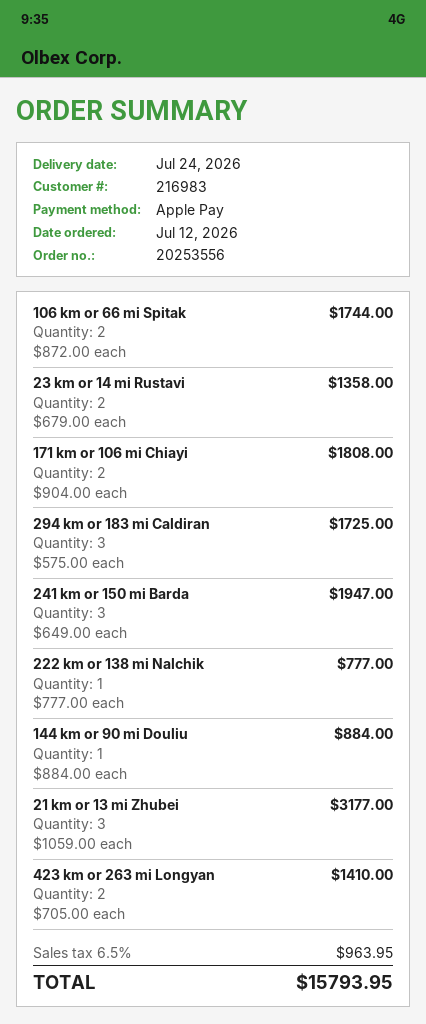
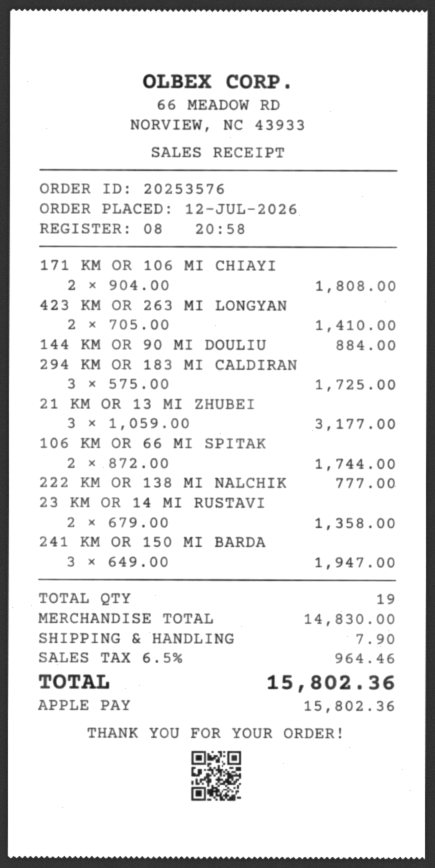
order number: 20253556 -> 20253576
shipping: none -> 7.90
tax: 6.5% = 963.95 -> 6.5% = 964.46
total: 15793.95 -> 15802.36

